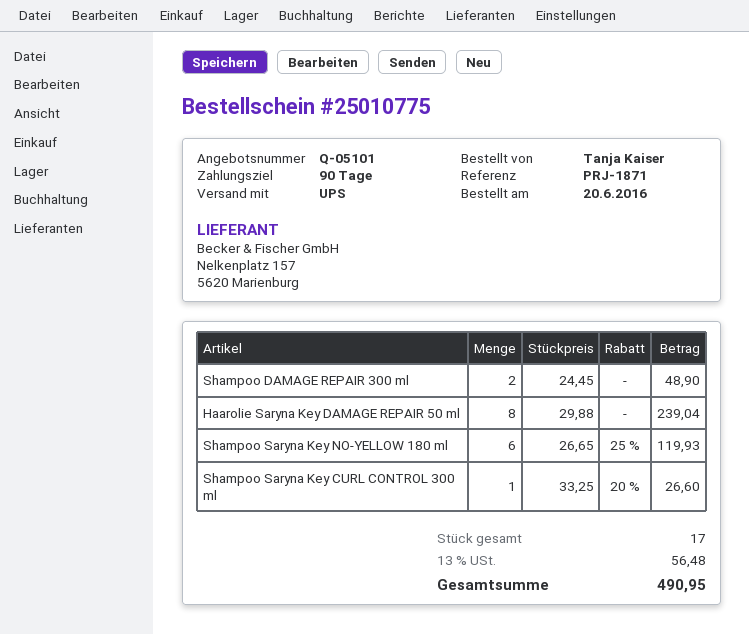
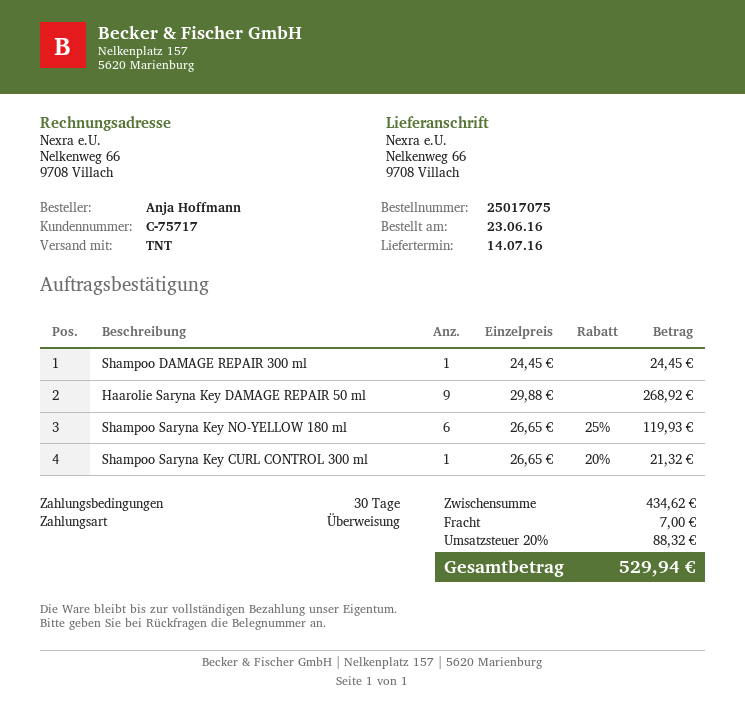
order number: 25010775 -> 25017075
order date: 2016-06-20 -> 2016-06-23
payment terms: 90 days -> 30 days
ordered by: Tanja Kaiser -> Anja Hoffmann
shipping method: UPS -> TNT
Shampoo DAMAGE REPAIR 300 ml: 2 x 24.45 = 48.90 -> 1 x 24.45 = 24.45
Haarolie Saryna Key DAMAGE REPAIR 50 ml: 8 x 29.88 = 239.04 -> 9 x 29.88 = 268.92
Shampoo Saryna Key CURL CONTROL 300 ml: 1 x 33.25 - 20% = 26.60 -> 1 x 26.65 - 20% = 21.32
shipping: none -> 7.00
tax: 13% = 56.48 -> 20% = 88.32
total: 490.95 -> 529.94

